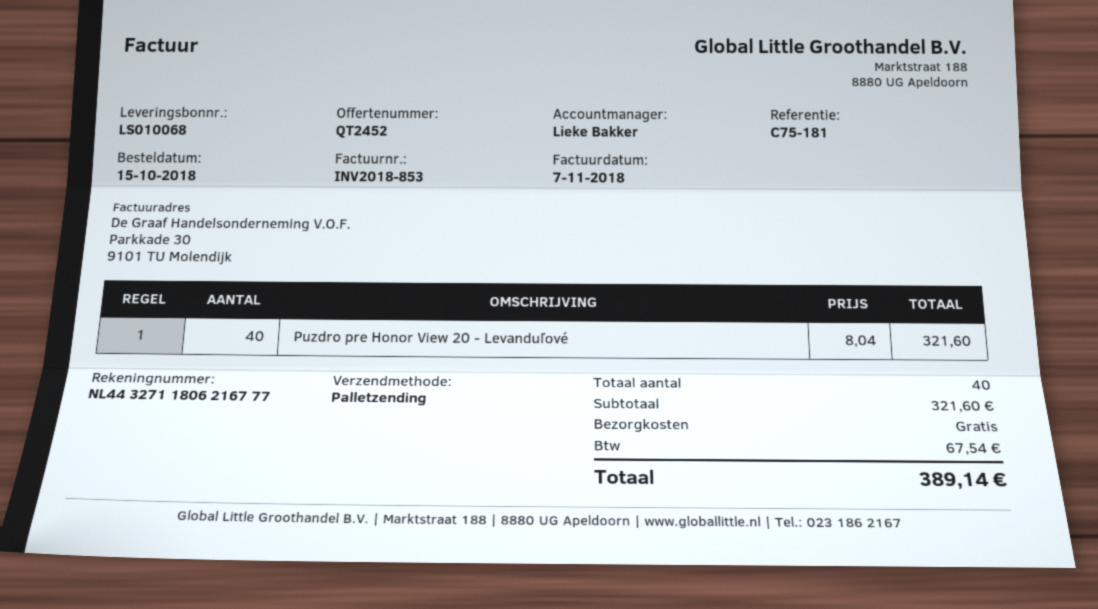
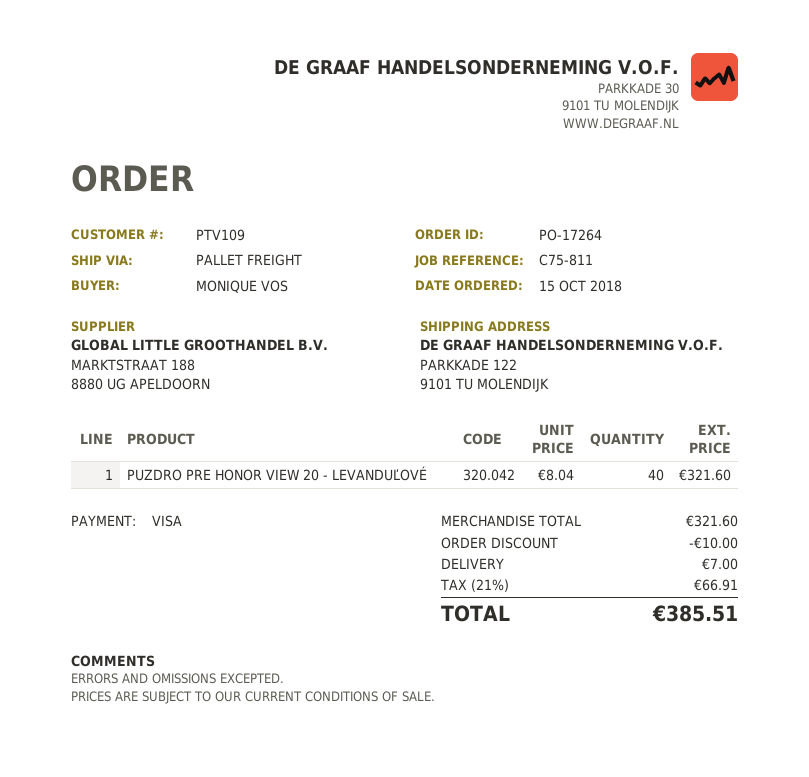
reference: C75-181 -> C75-811
discount: none -> 10.00
shipping: 0.00 -> 7.00
tax: 67.54 -> 66.91
total: 389.14 -> 385.51

